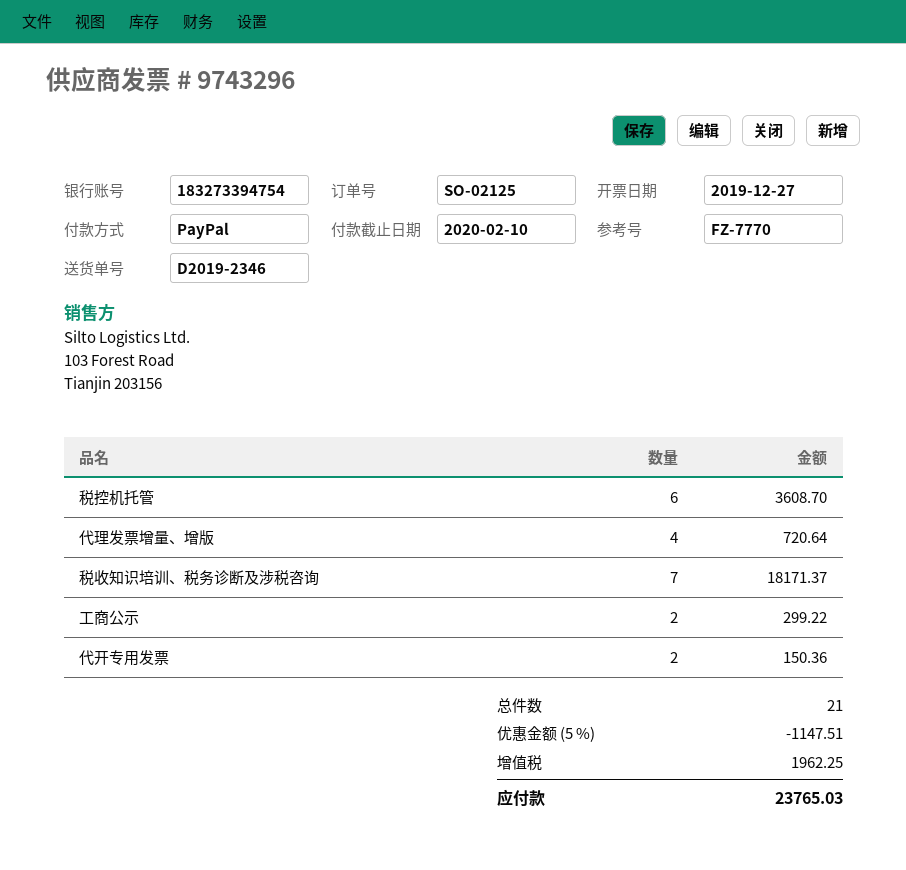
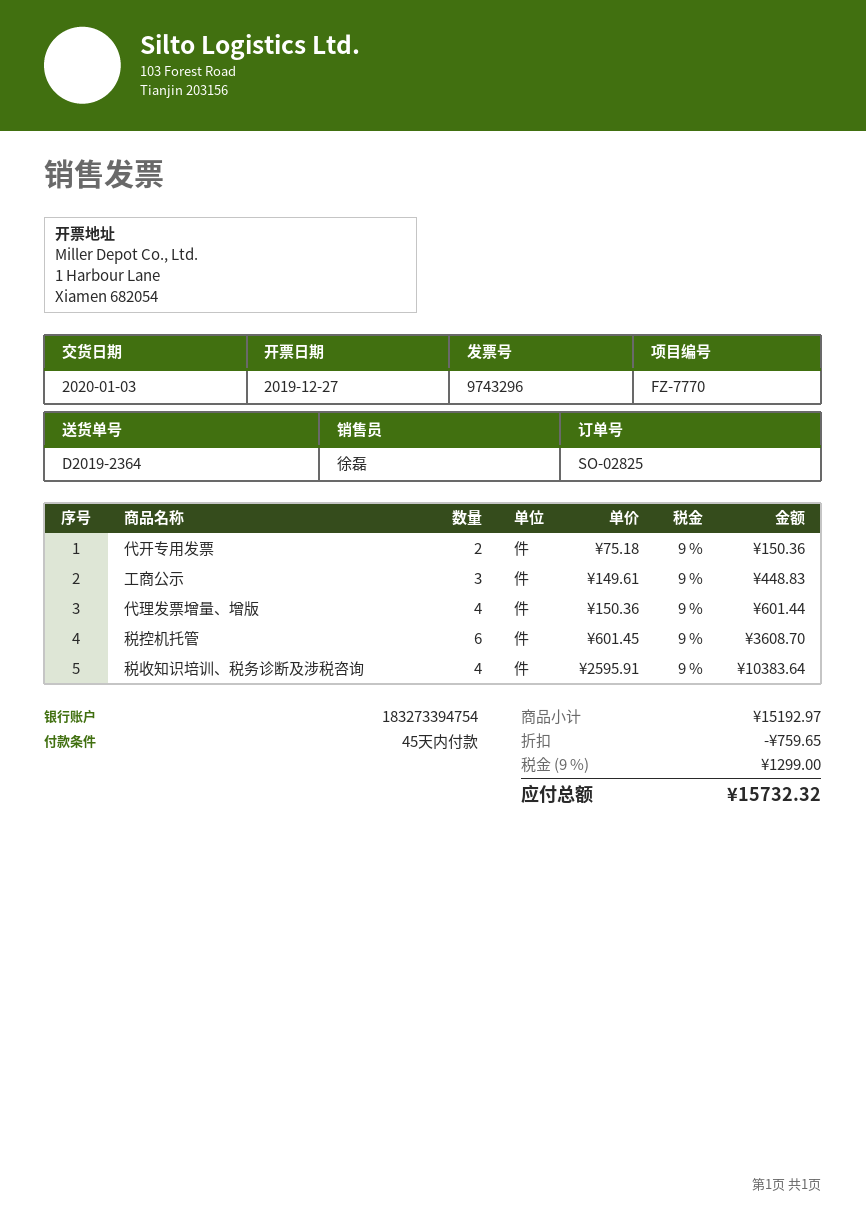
order number: SO-02125 -> SO-02825
delivery note number: D2019-2346 -> D2019-2364
代理发票增量、增版: 4 for 720.64 -> 4 for 601.44
税收知识培训、税务诊断及涉税咨询: 7 for 18171.37 -> 4 for 10383.64
工商公示: 2 for 299.22 -> 3 for 448.83
discount: 1147.51 -> 759.65
tax: 1962.25 -> 1299.00
total: 23765.03 -> 15732.32

